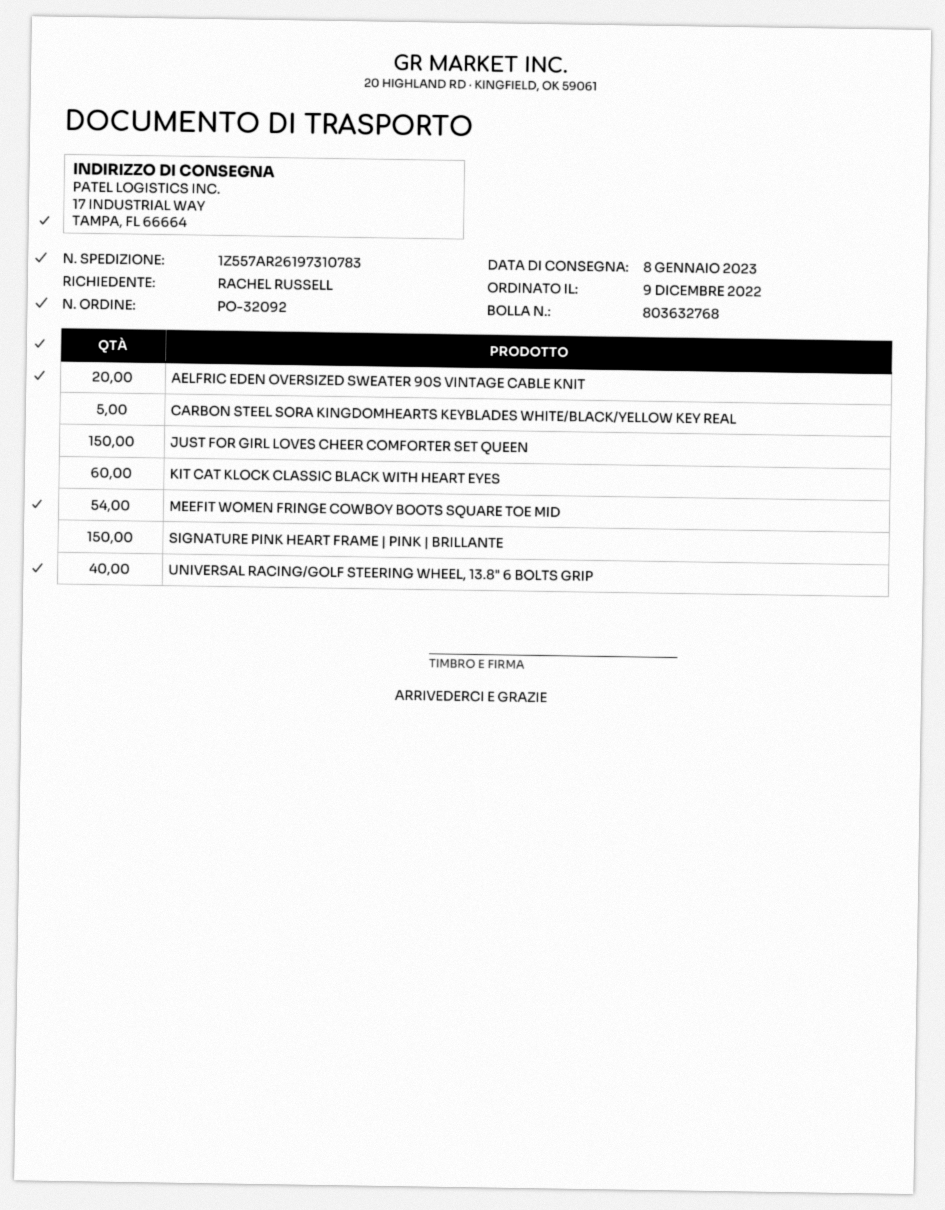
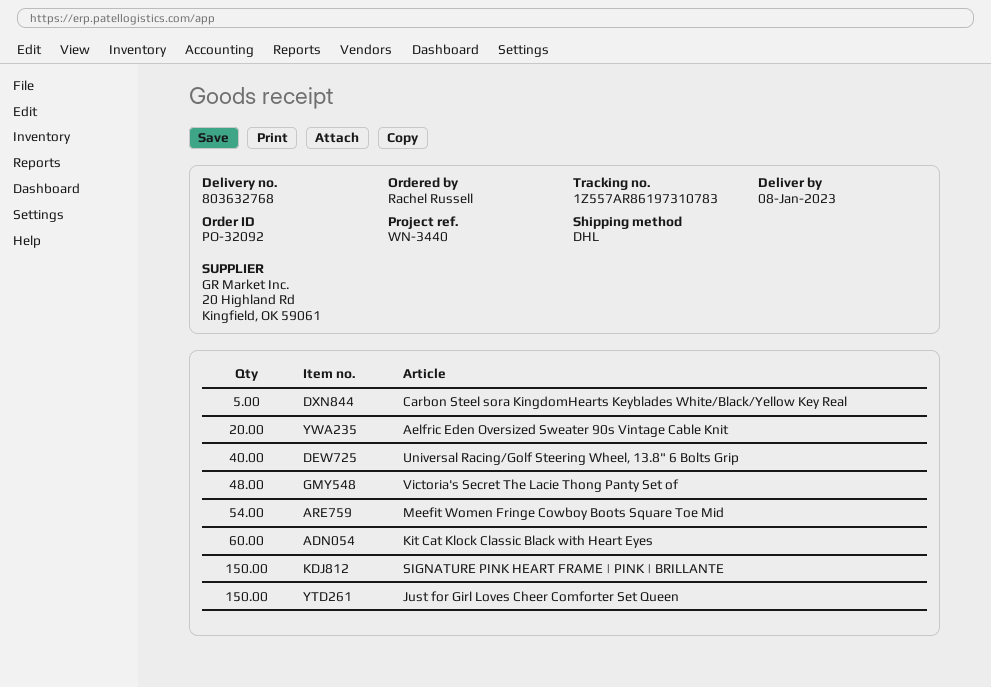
tracking number: 1Z557AR26197310783 -> 1Z557AR86197310783
Victoria's Secret The Lacie Thong Panty Set of: none -> 48

